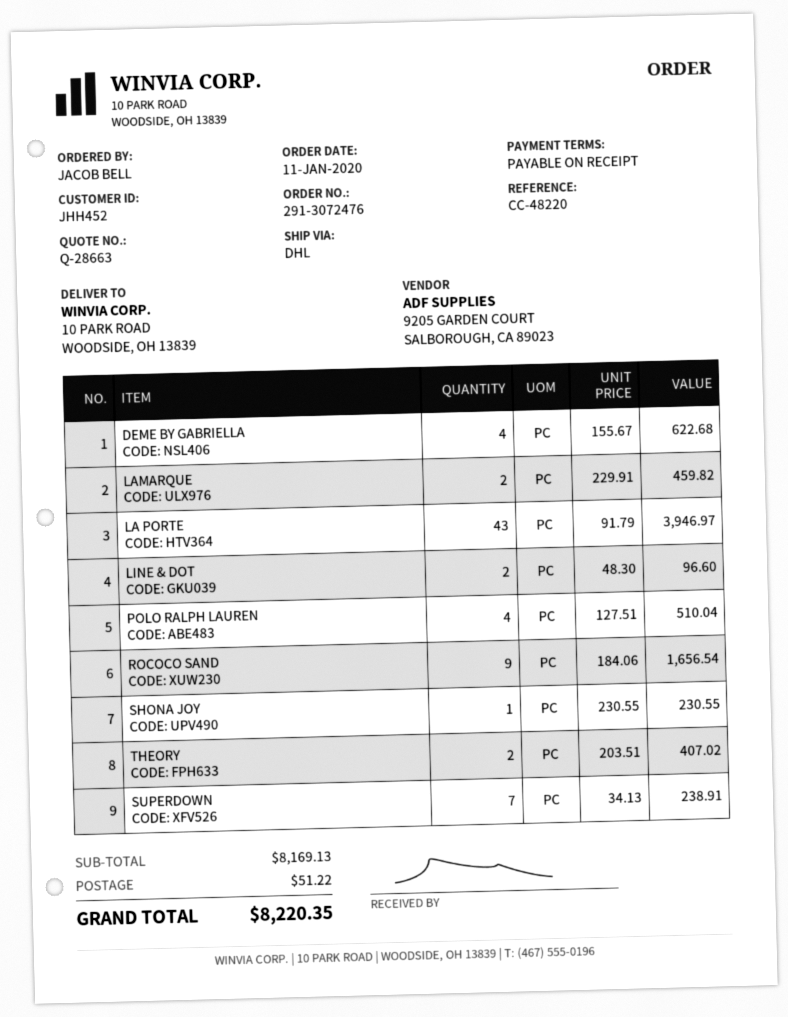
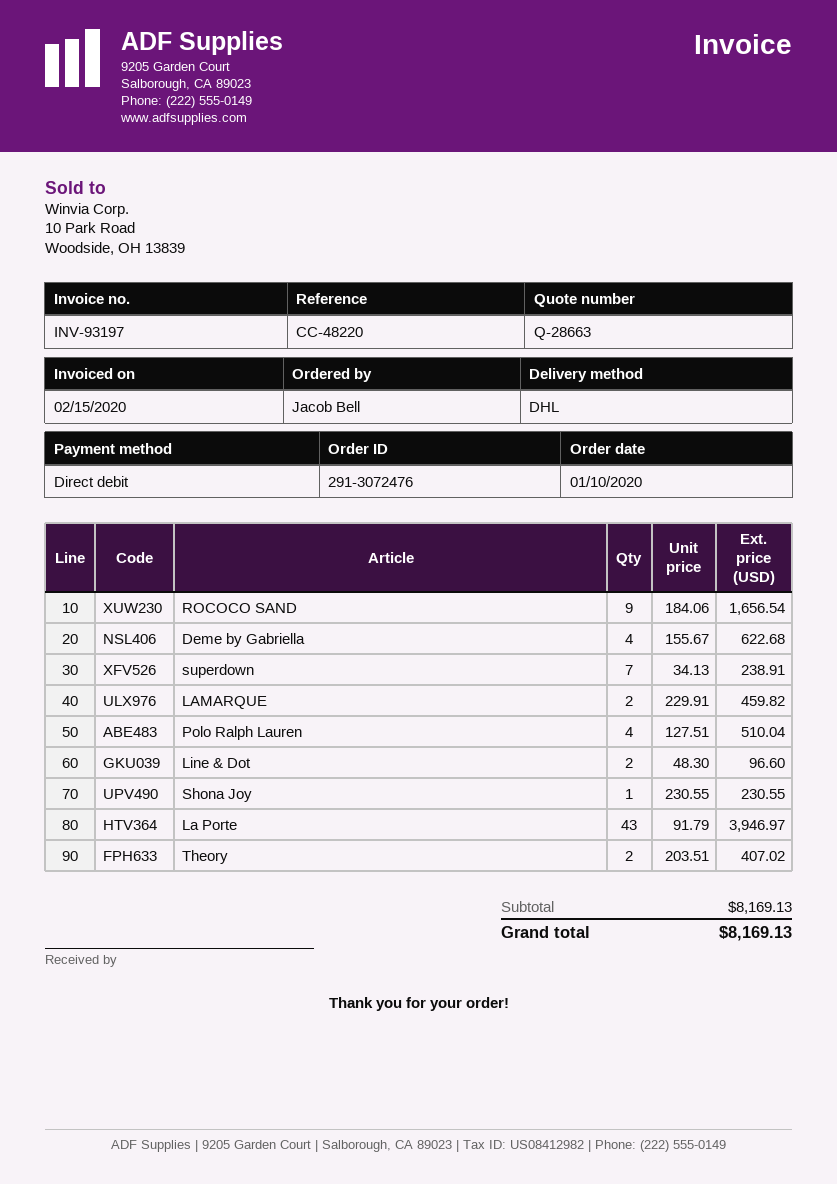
order date: 2020-01-11 -> 2020-01-10
shipping: 51.22 -> none
total: 8220.35 -> 8169.13

